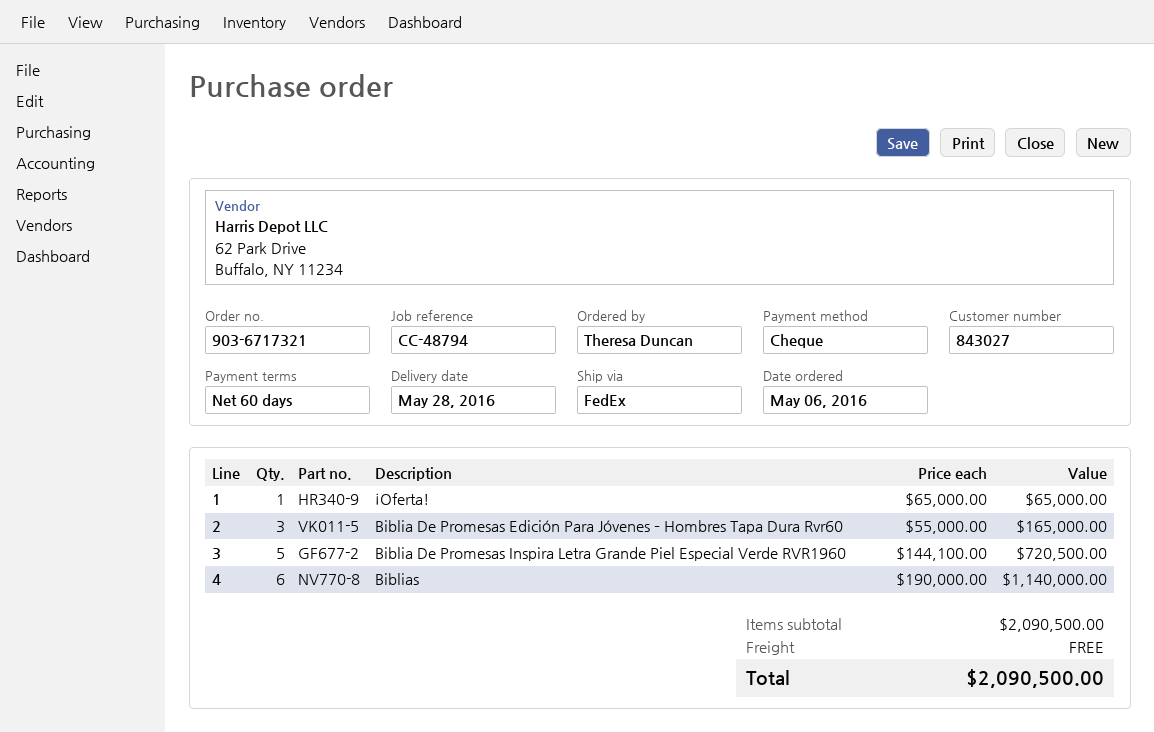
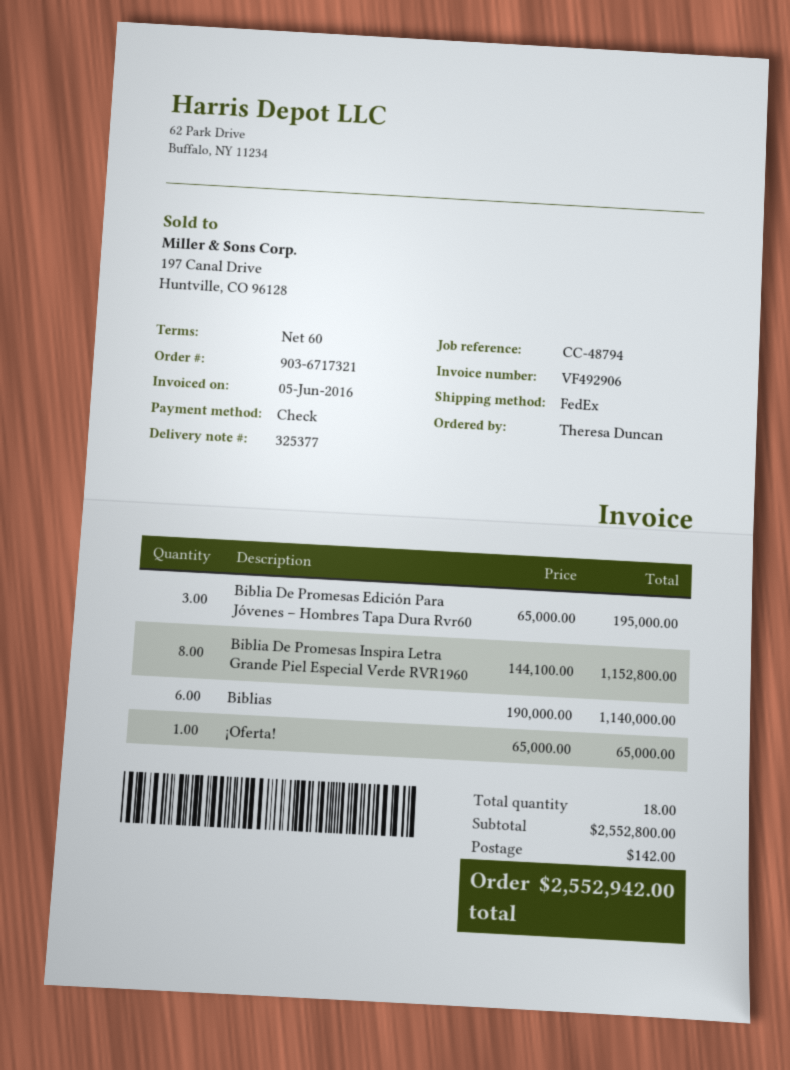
Biblia De Promesas Edición Para Jóvenes – Hombres Tapa Dura Rvr60: 3 x 55000.00 = 165000.00 -> 3 x 65000.00 = 195000.00
Biblia De Promesas Inspira Letra Grande Piel Especial Verde RVR1960: 5 x 144100.00 = 720500.00 -> 8 x 144100.00 = 1152800.00
subtotal: 2090500.00 -> 2552800.00
shipping: 0.00 -> 142.00
total: 2090500.00 -> 2552942.00

